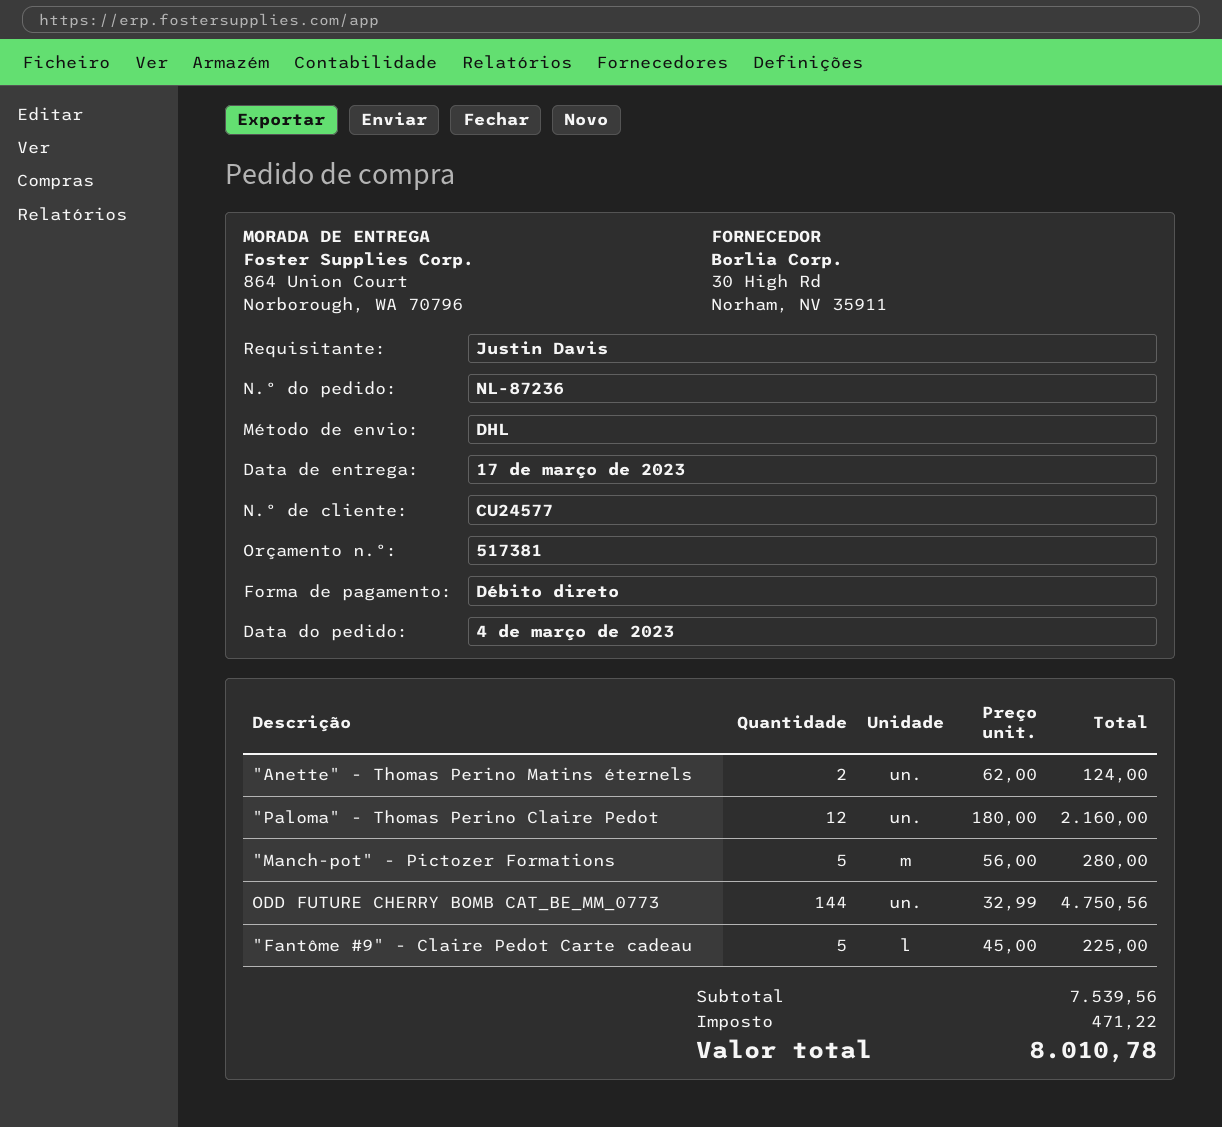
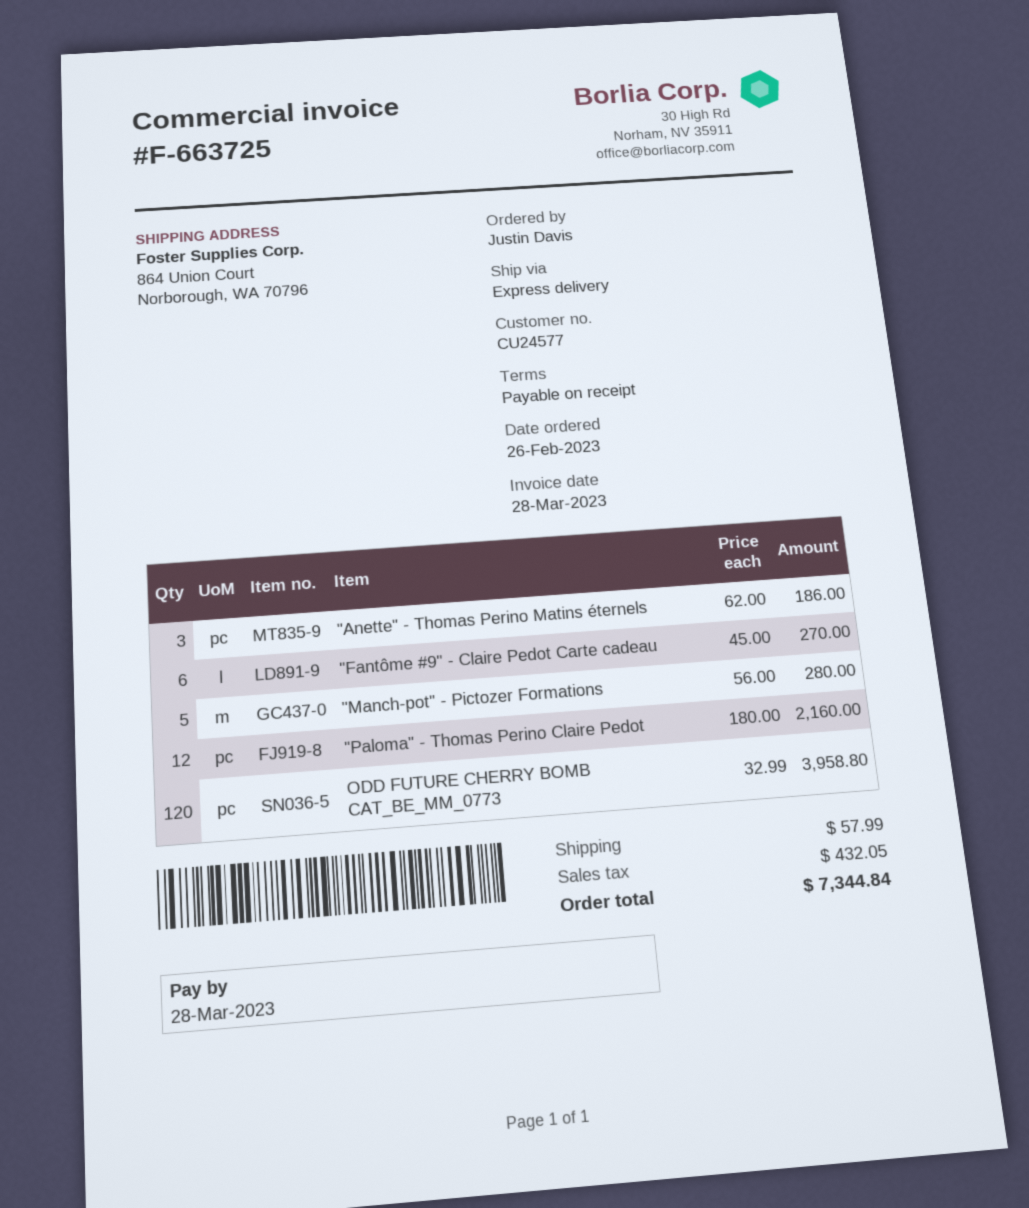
order date: 2023-03-04 -> 2023-02-26
shipping method: DHL -> express
"Anette" - Thomas Perino Matins éternels: 2 x 62.00 = 124.00 -> 3 x 62.00 = 186.00
ODD FUTURE CHERRY BOMB CAT_BE_MM_0773: 144 x 32.99 = 4750.56 -> 120 x 32.99 = 3958.80
"Fantôme #9" - Claire Pedot Carte cadeau: 5 x 45.00 = 225.00 -> 6 x 45.00 = 270.00
shipping: none -> 57.99
tax: 471.22 -> 432.05
total: 8010.78 -> 7344.84

